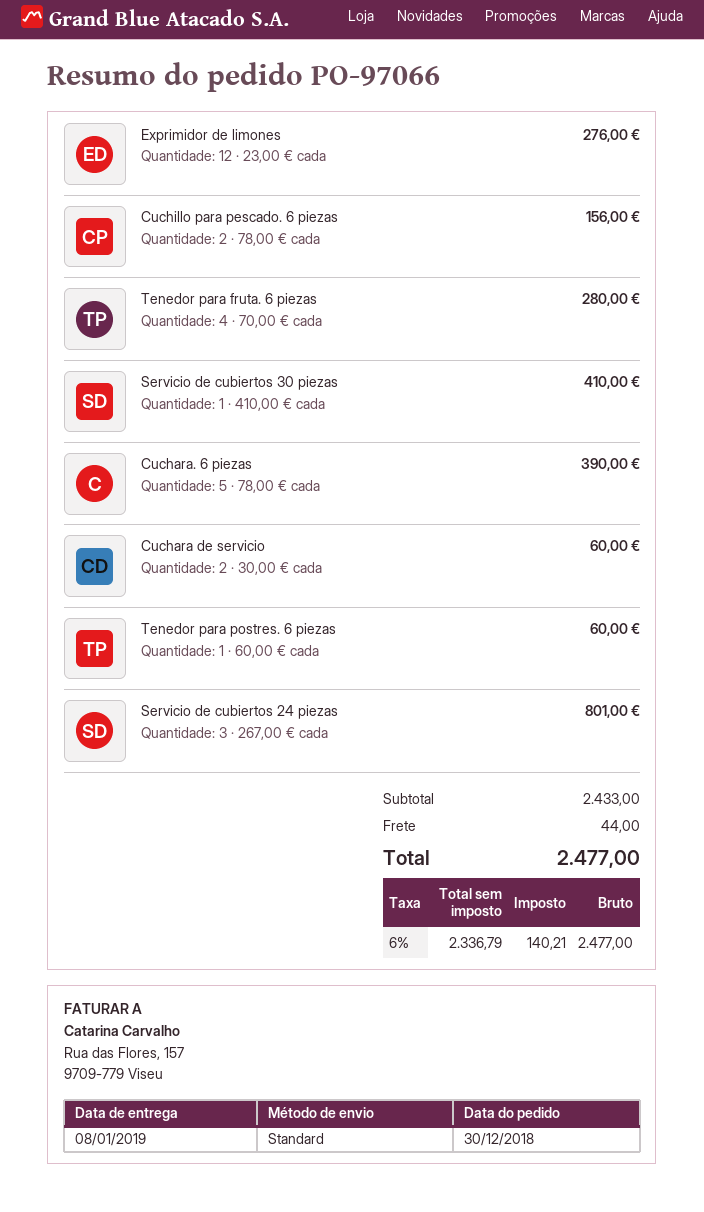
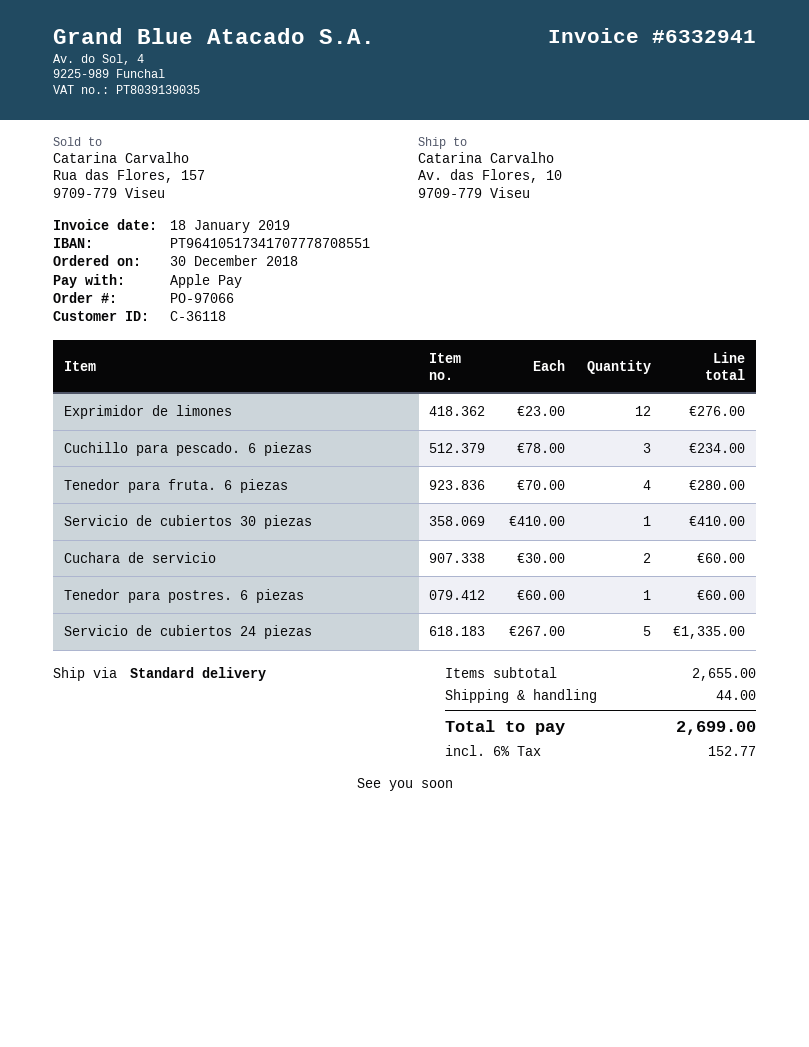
Cuchillo para pescado. 6 piezas: 2 x 78.00 = 156.00 -> 3 x 78.00 = 234.00
Cuchara. 6 piezas: 5 x 78.00 = 390.00 -> none
Servicio de cubiertos 24 piezas: 3 x 267.00 = 801.00 -> 5 x 267.00 = 1335.00
subtotal: 2433.00 -> 2655.00
tax: 6% = 140.21 -> 6% = 152.77
total: 2477.00 -> 2699.00

